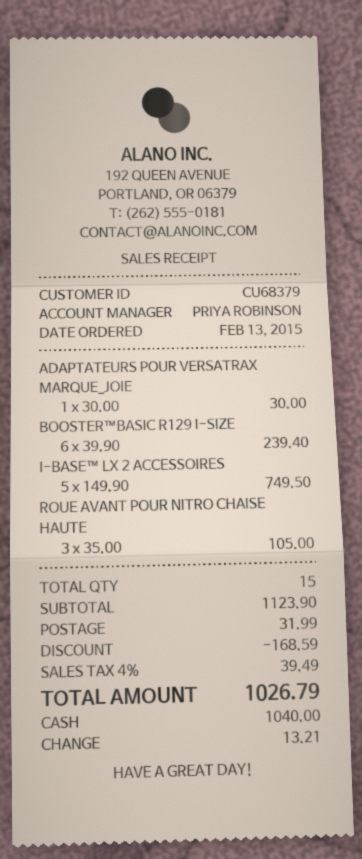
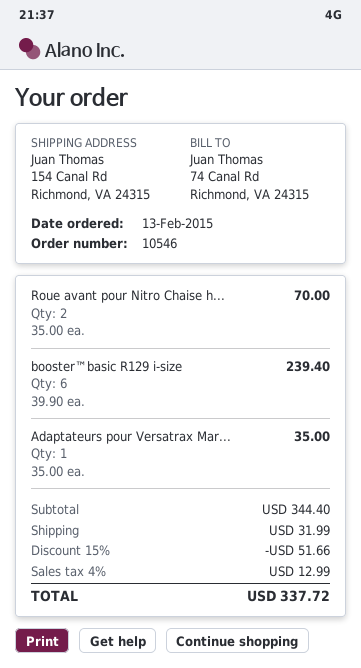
ADAPTATEURS POUR VERSATRAX MARQUE_JOIE: 1 x 30.00 = 30.00 -> 1 x 35.00 = 35.00
I-BASE™ LX 2 ACCESSOIRES: 5 x 149.90 = 749.50 -> none
ROUE AVANT POUR NITRO CHAISE HAUTE: 3 x 35.00 = 105.00 -> 2 x 35.00 = 70.00
subtotal: 1123.90 -> 344.40
discount: 168.59 -> 51.66
tax: 4% = 39.49 -> 4% = 12.99
total: 1026.79 -> 337.72

